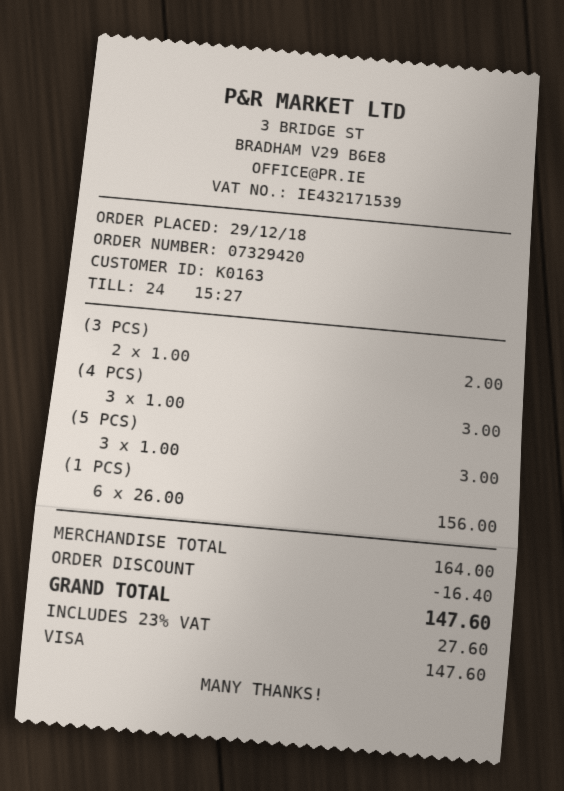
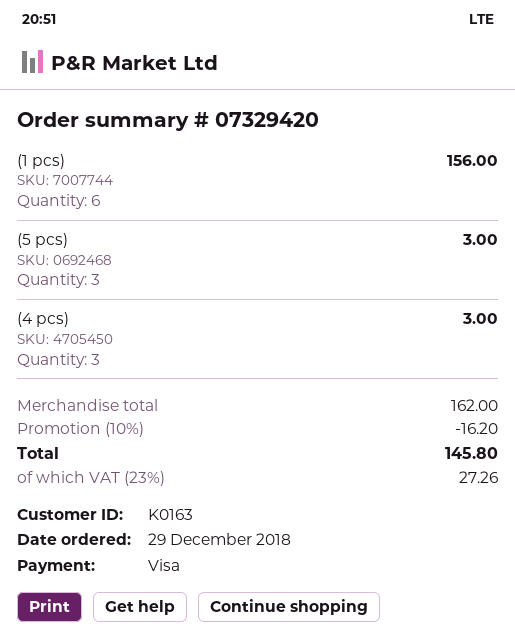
(3 PCS): 2 for 2.00 -> none
subtotal: 164.00 -> 162.00
discount: 16.40 -> 16.20
tax: 23% = 27.60 -> 23% = 27.26
total: 147.60 -> 145.80

